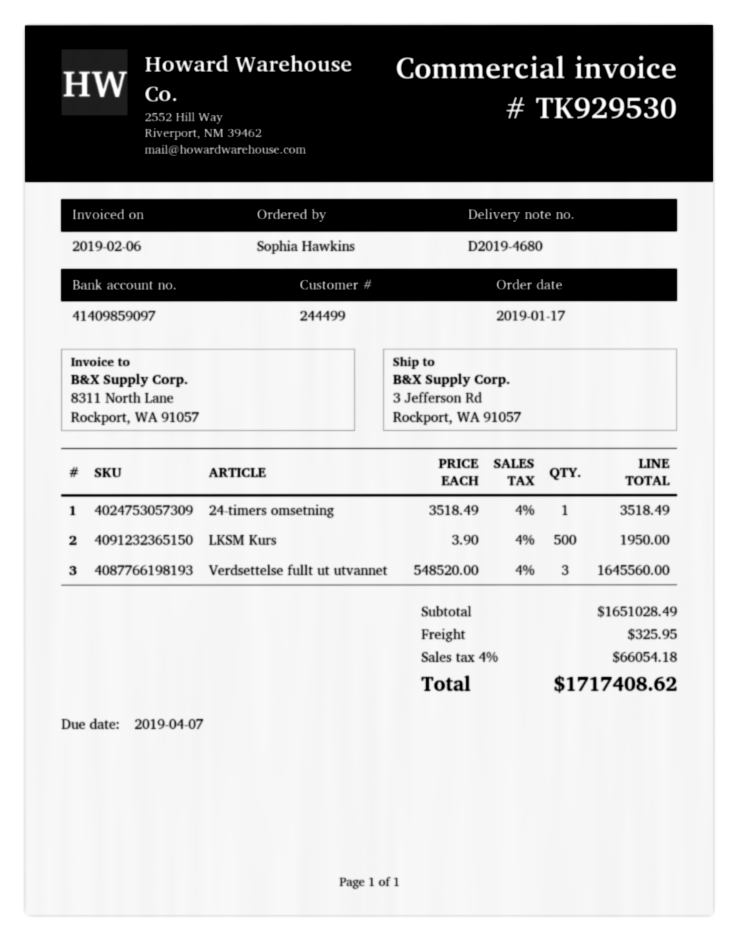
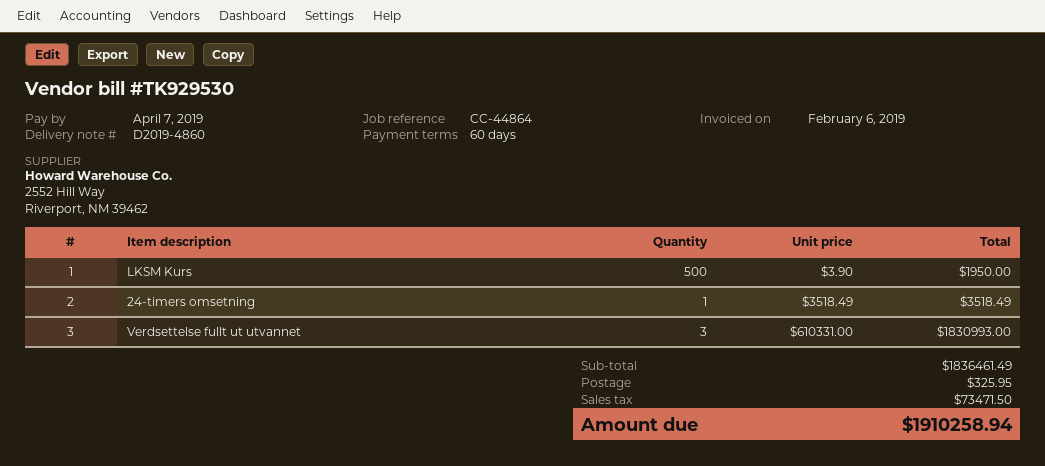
delivery note number: D2019-4680 -> D2019-4860
Verdsettelse fullt ut utvannet: 3 x 548520.00 = 1645560.00 -> 3 x 610331.00 = 1830993.00
subtotal: 1651028.49 -> 1836461.49
tax: 66054.18 -> 73471.50
total: 1717408.62 -> 1910258.94

